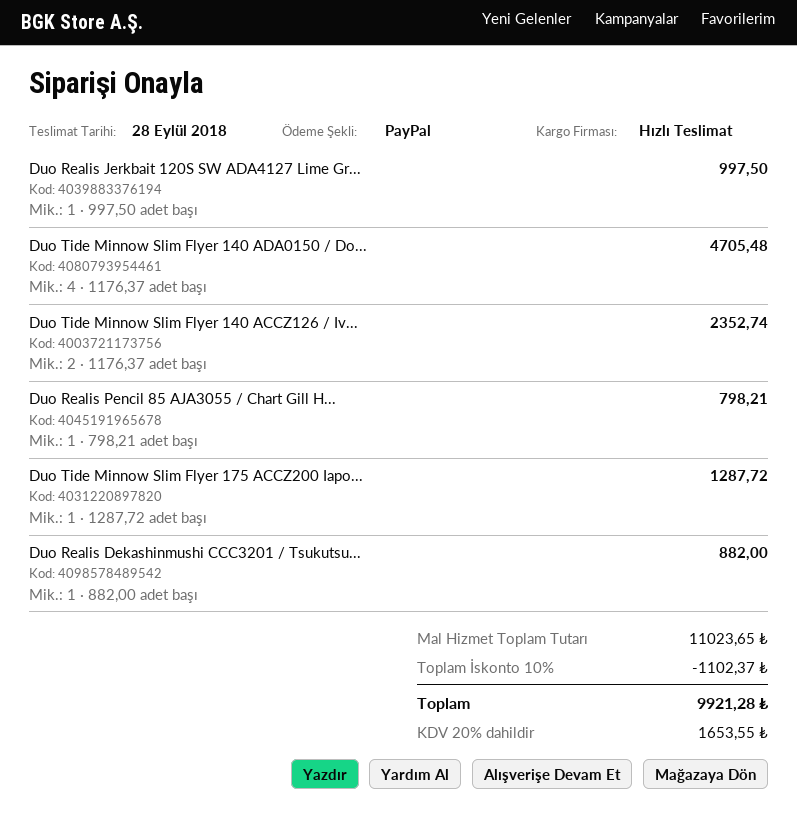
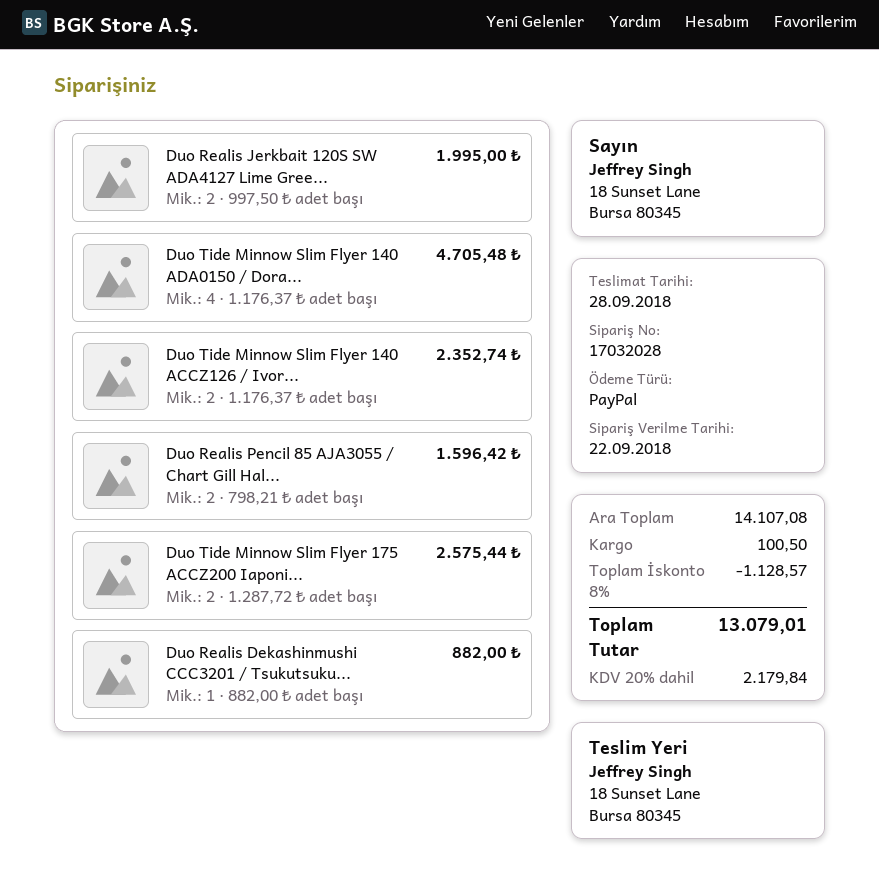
Duo Realis Jerkbait 120S SW ADA4127 Lime Gr...: 1 x 997.50 = 997.50 -> 2 x 997.50 = 1995.00
Duo Realis Pencil 85 AJA3055 / Chart Gill H...: 1 x 798.21 = 798.21 -> 2 x 798.21 = 1596.42
Duo Tide Minnow Slim Flyer 175 ACCZ200 Iapo...: 1 x 1287.72 = 1287.72 -> 2 x 1287.72 = 2575.44
subtotal: 11023.65 -> 14107.08
discount: 10% = 1102.37 -> 8% = 1128.57
shipping: none -> 100.50
tax: 20% = 1653.55 -> 20% = 2179.84
total: 9921.28 -> 13079.01

